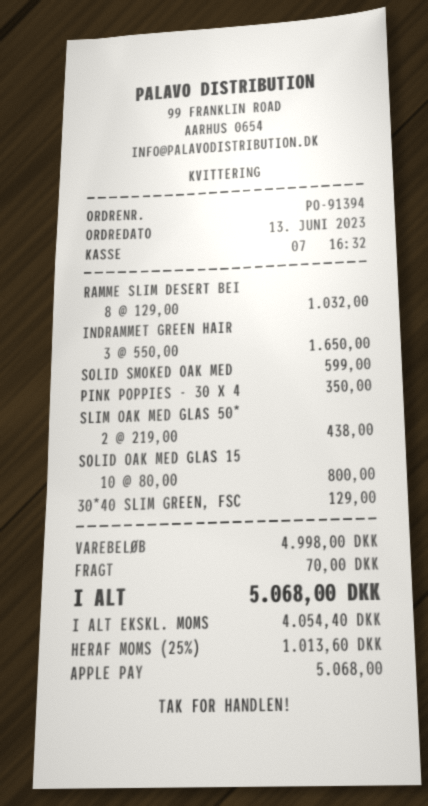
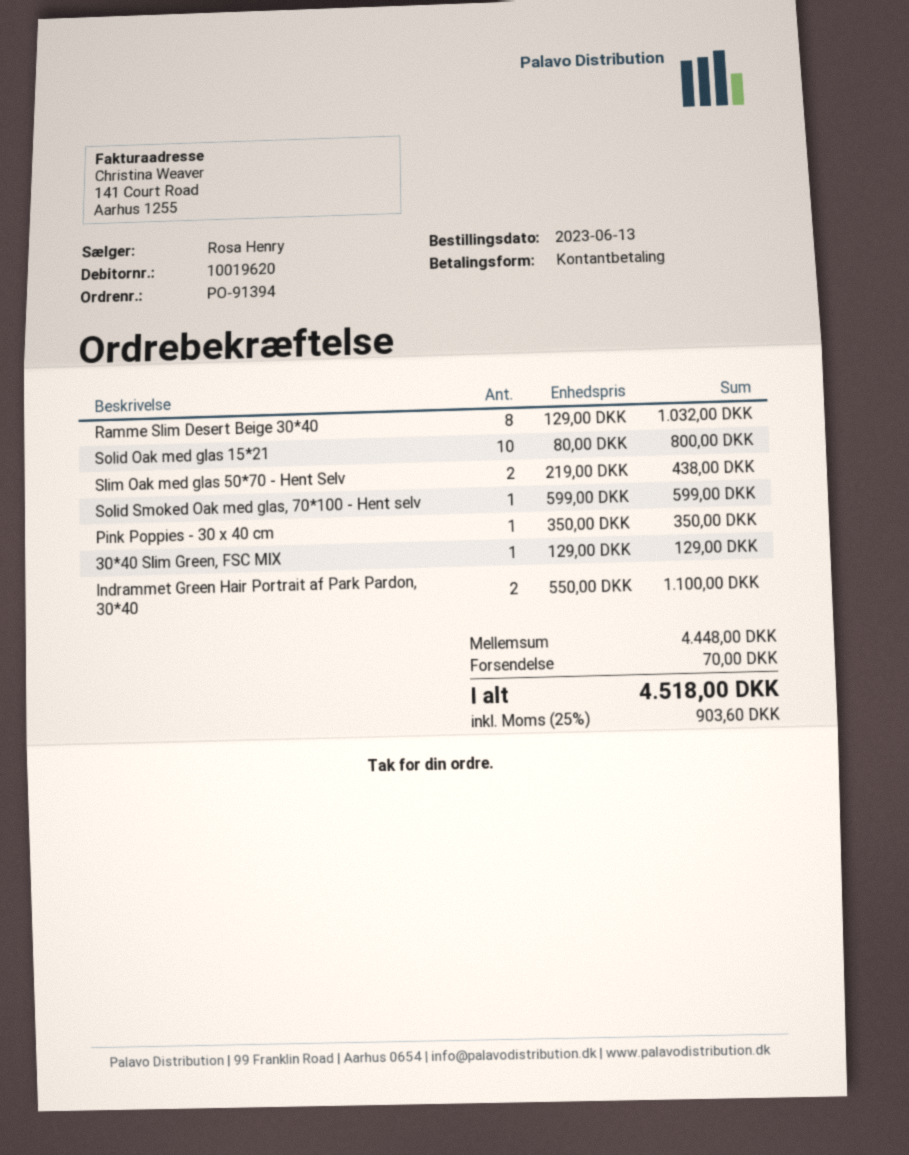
payment method: Apple Pay -> cash
INDRAMMET GREEN HAIR: 3 x 550.00 = 1650.00 -> 2 x 550.00 = 1100.00
subtotal: 4998.00 -> 4448.00
tax: 25% = 1013.60 -> 25% = 903.60
total: 5068.00 -> 4518.00

